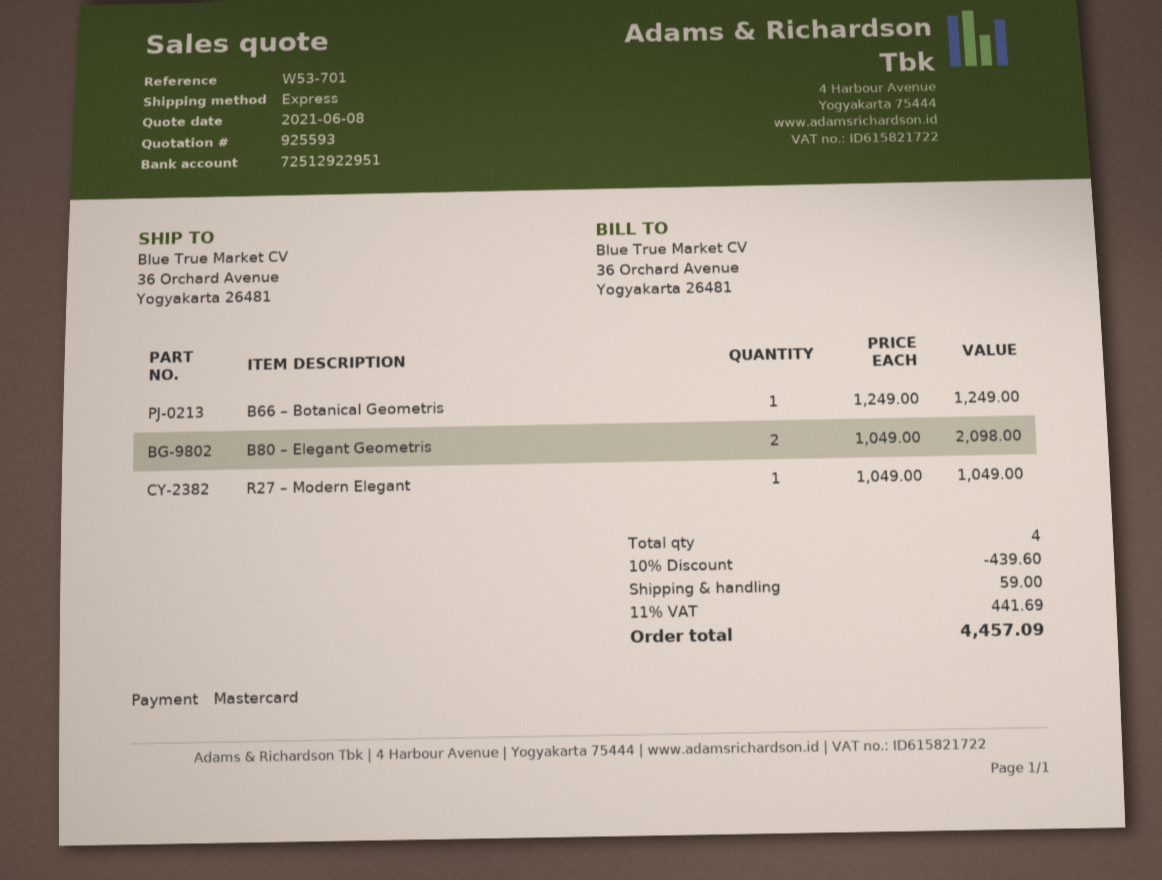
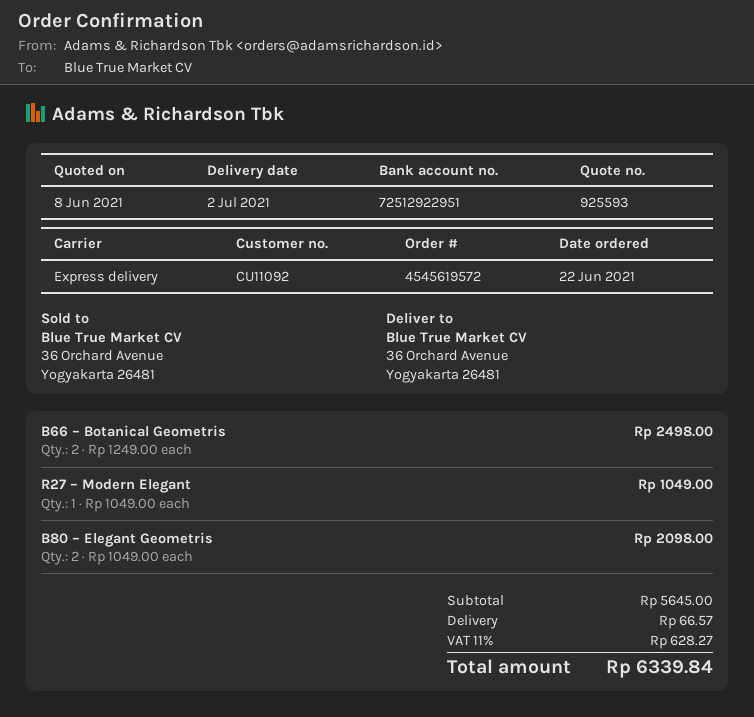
B66 – Botanical Geometris: 1 x 1249.00 = 1249.00 -> 2 x 1249.00 = 2498.00
discount: 10% = 439.60 -> none
shipping: 59.00 -> 66.57
tax: 11% = 441.69 -> 11% = 628.27
total: 4457.09 -> 6339.84

